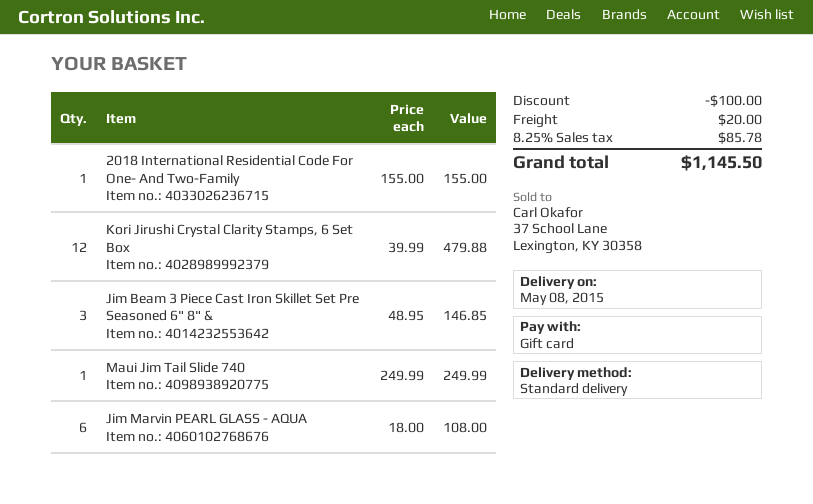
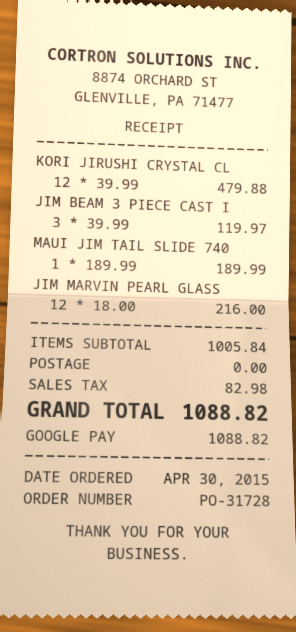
payment method: gift card -> Google Pay
2018 International Residential Code For One- And Two-Family: 1 x 155.00 = 155.00 -> none
Jim Beam 3 Piece Cast Iron Skillet Set Pre Seasoned 6" 8" &: 3 x 48.95 = 146.85 -> 3 x 39.99 = 119.97
Maui Jim Tail Slide 740: 1 x 249.99 = 249.99 -> 1 x 189.99 = 189.99
Jim Marvin PEARL GLASS - AQUA: 6 x 18.00 = 108.00 -> 12 x 18.00 = 216.00
discount: 100.00 -> none
shipping: 20.00 -> 0.00
tax: 85.78 -> 82.98
total: 1145.50 -> 1088.82

